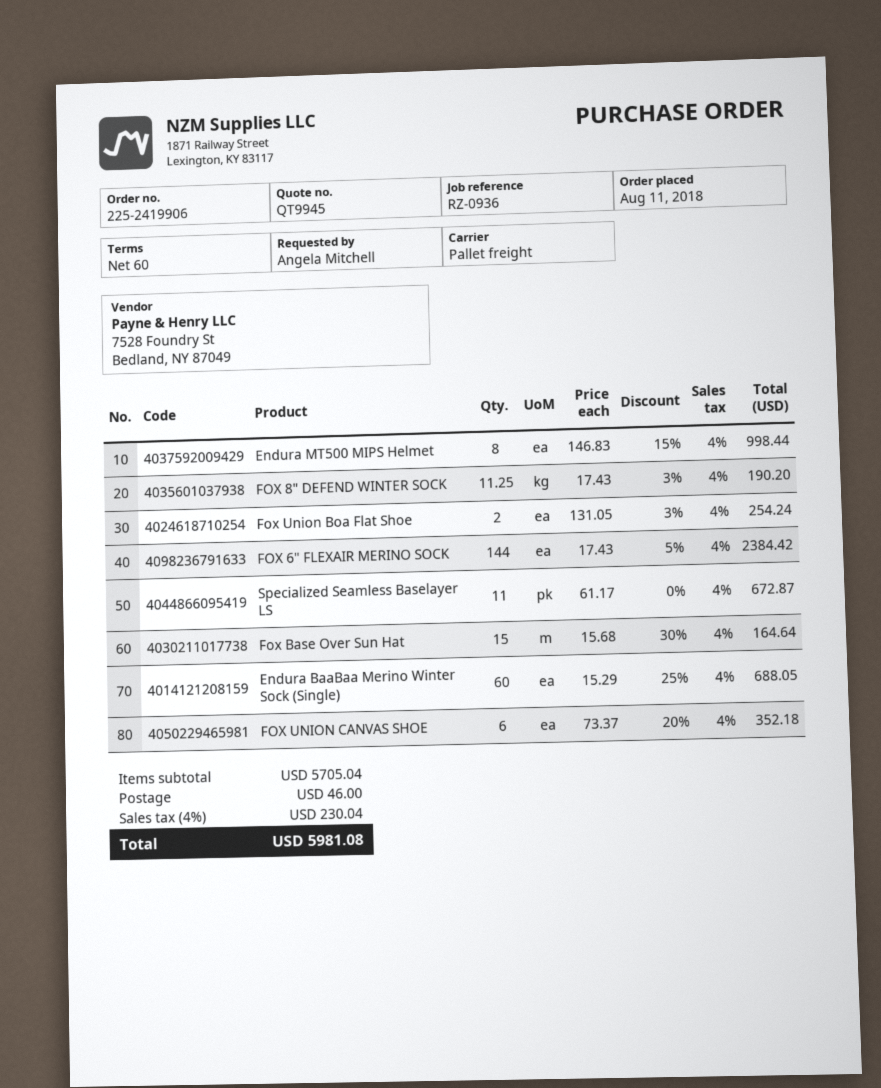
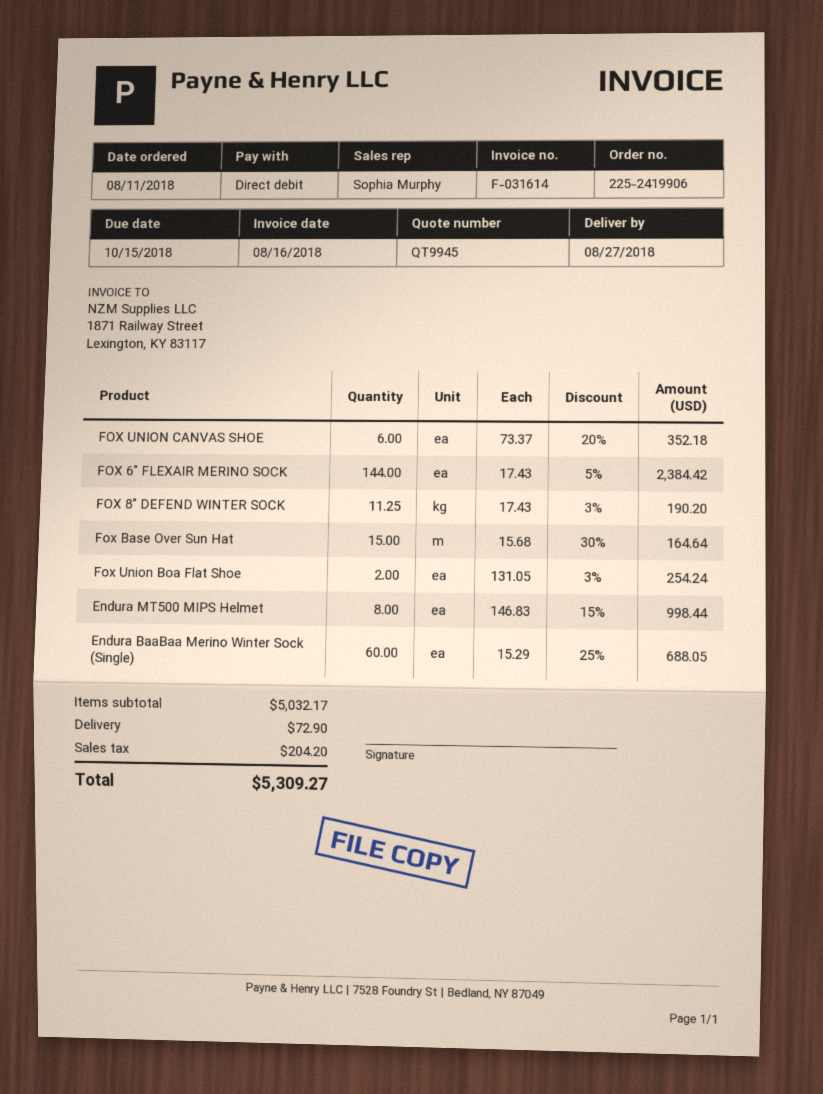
Specialized Seamless Baselayer LS: 11 x 61.17 = 672.87 -> none
subtotal: 5705.04 -> 5032.17
shipping: 46.00 -> 72.90
tax: 230.04 -> 204.20
total: 5981.08 -> 5309.27

